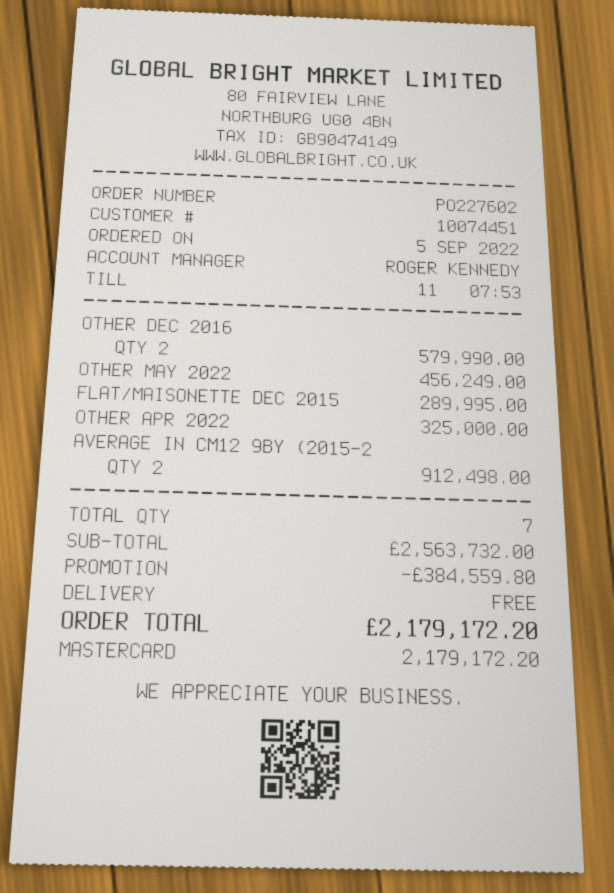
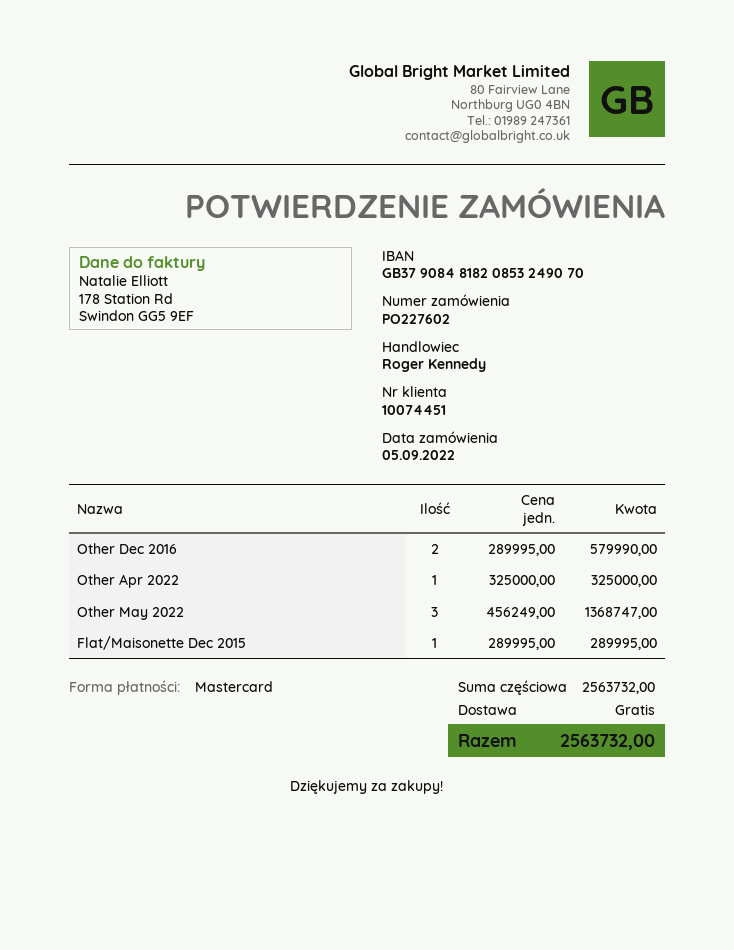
OTHER MAY 2022: 1 for 456249.00 -> 3 for 1368747.00
AVERAGE IN CM12 9BY (2015–2: 2 for 912498.00 -> none
discount: 384559.80 -> none
total: 2179172.20 -> 2563732.00

